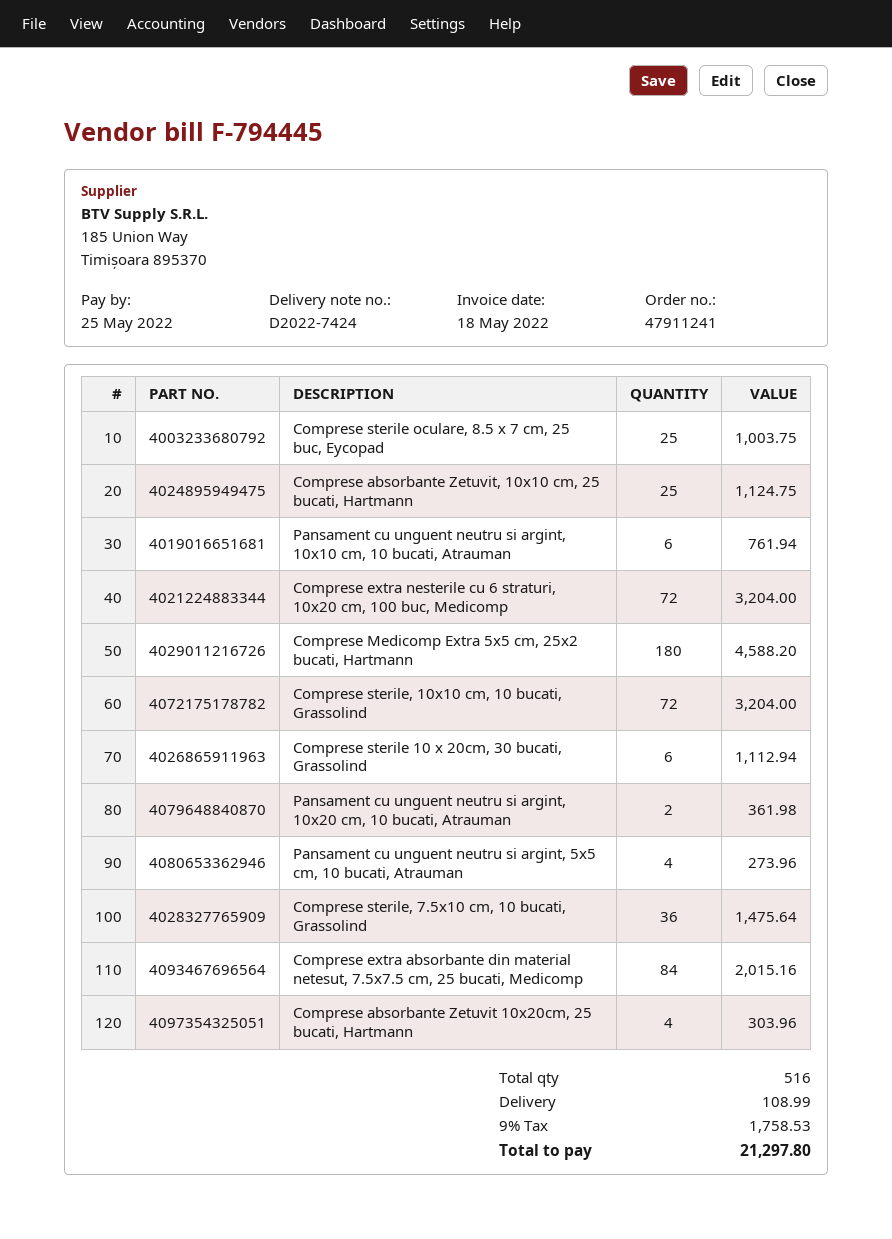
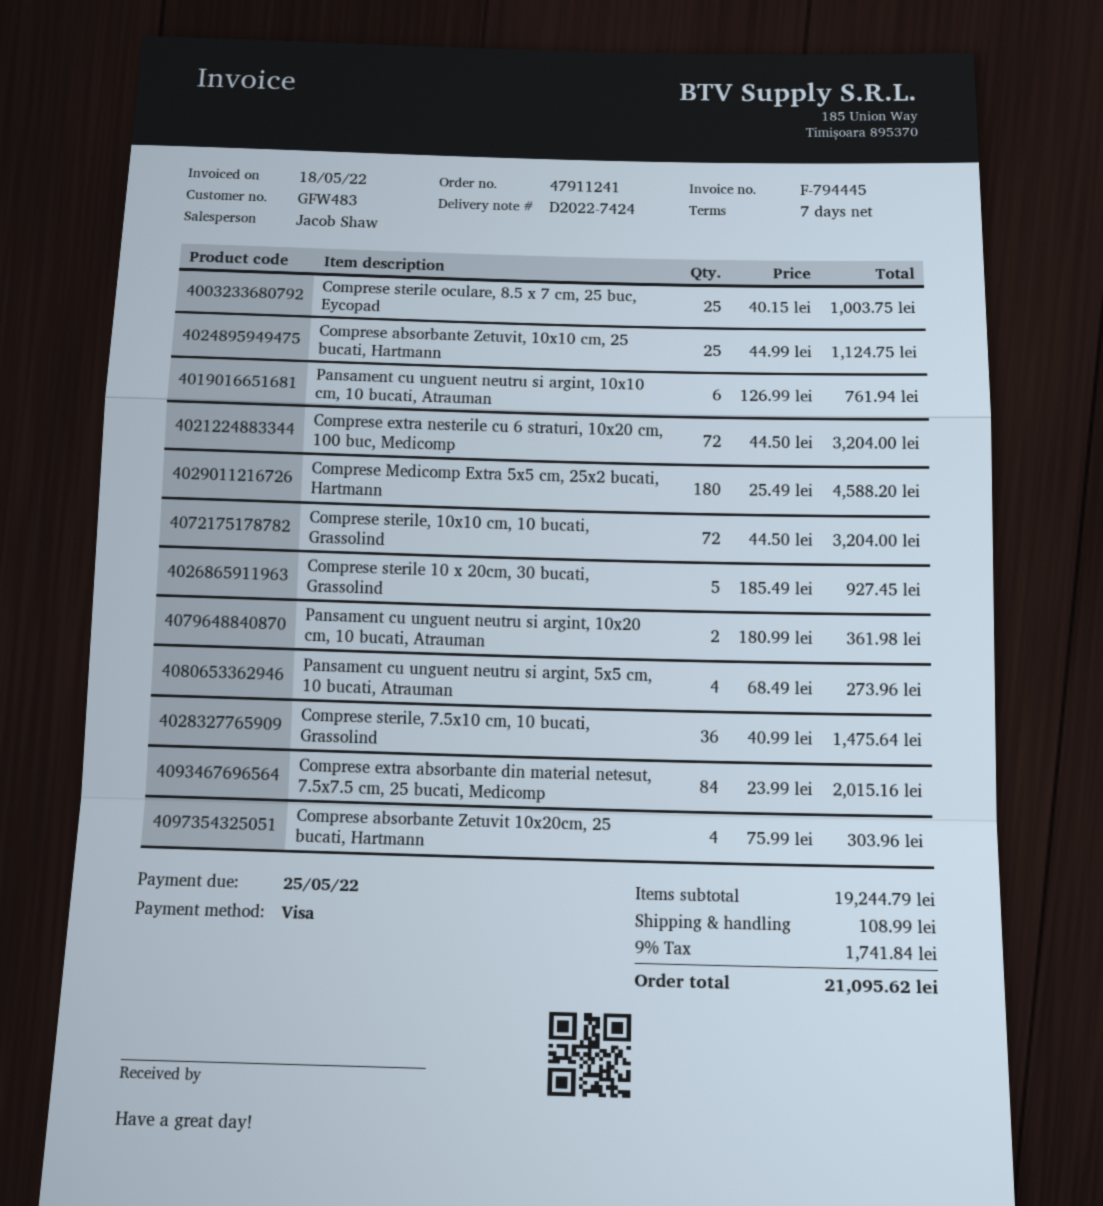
Comprese sterile 10 x 20cm, 30 bucati, Grassolind: 6 for 1112.94 -> 5 for 927.45
tax: 9% = 1758.53 -> 9% = 1741.84
total: 21297.80 -> 21095.62

